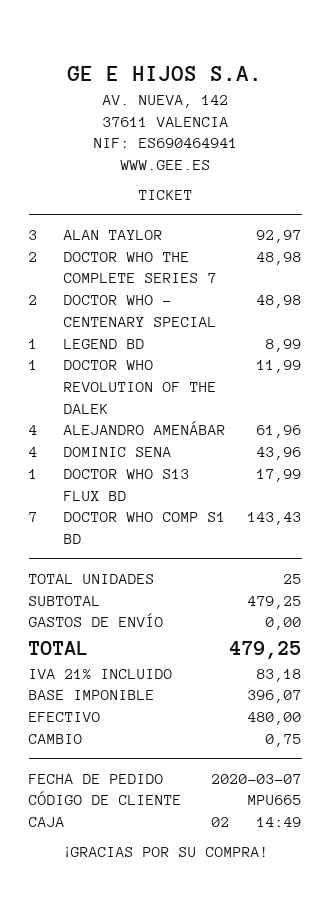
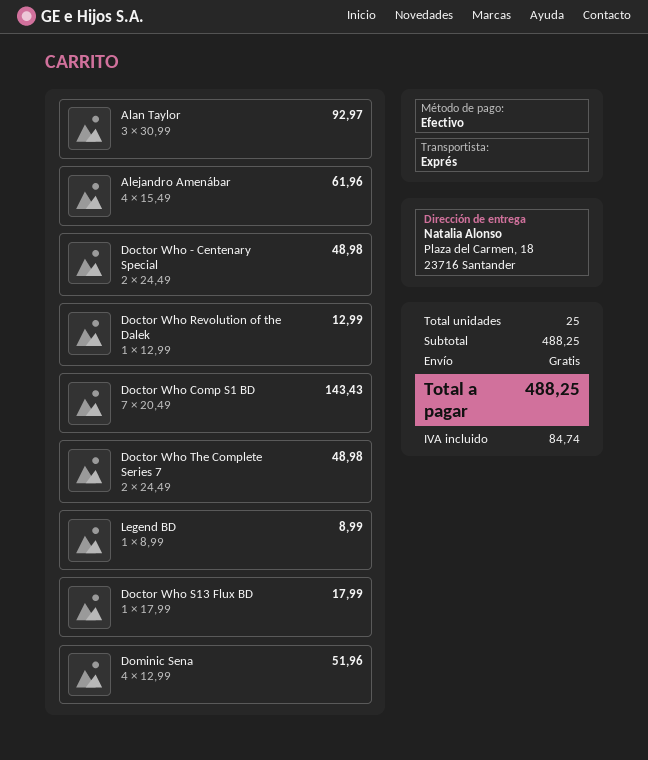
DOCTOR WHO REVOLUTION OF THE DALEK: 1 for 11.99 -> 1 for 12.99
DOMINIC SENA: 4 for 43.96 -> 4 for 51.96
subtotal: 479.25 -> 488.25
tax: 83.18 -> 84.74
total: 479.25 -> 488.25

